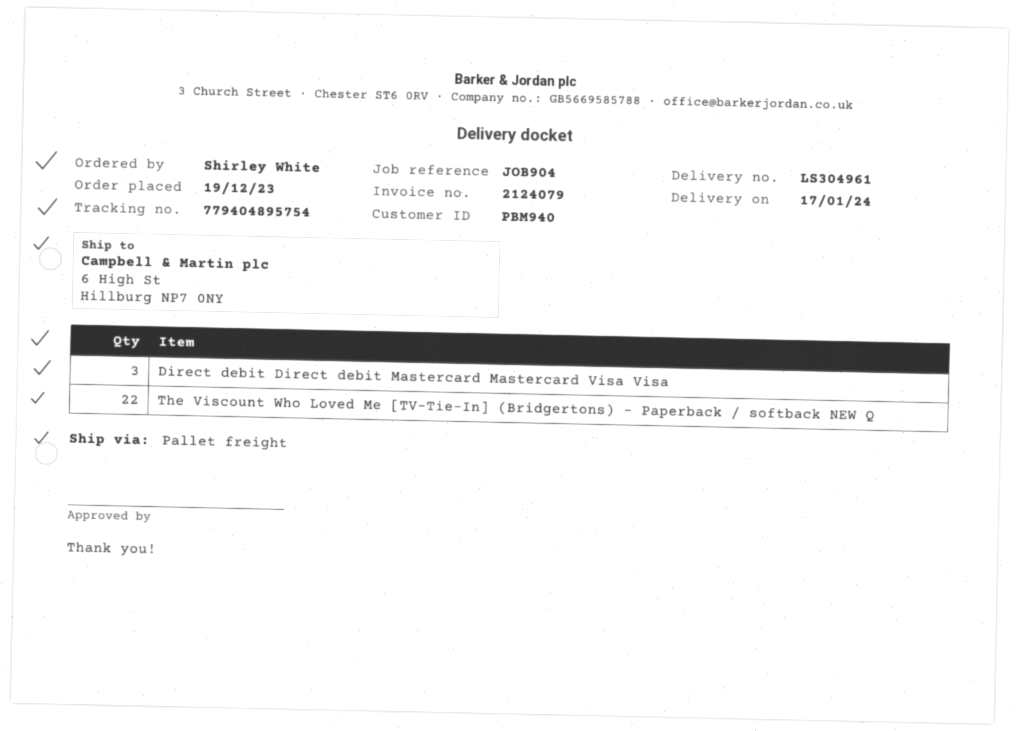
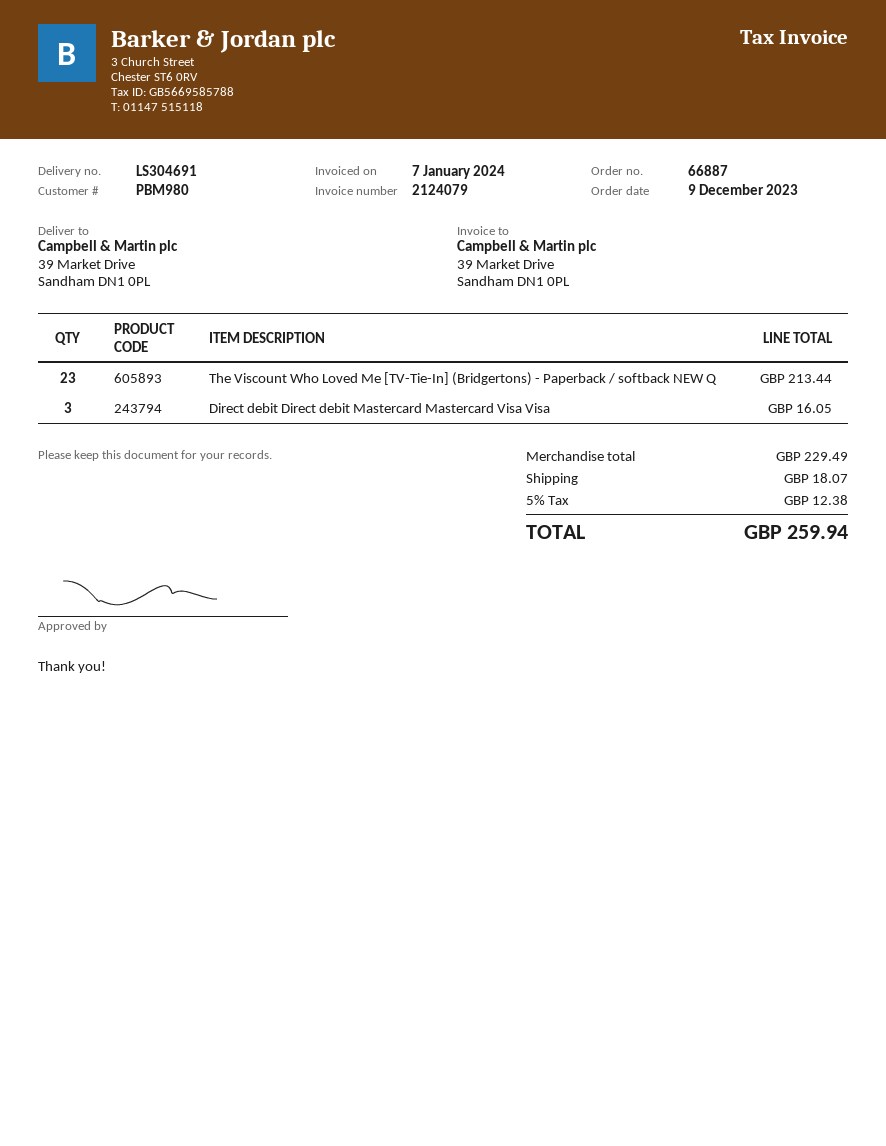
order date: 2023-12-19 -> 2023-12-09
delivery note number: LS304961 -> LS304691
customer number: PBM940 -> PBM980
ship to: 6 High St, Hillburg NP7 0NY -> 39 Market Drive, Sandham DN1 0PL
The Viscount Who Loved Me [TV-Tie-In] (Bridgertons) - Paperback / softback NEW Q: 22 -> 23

